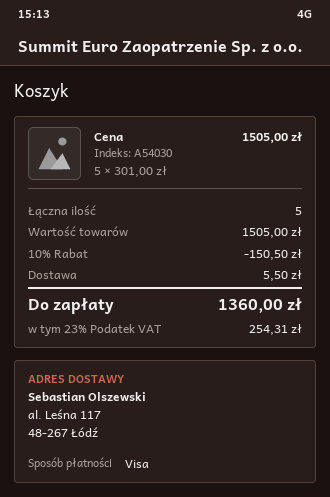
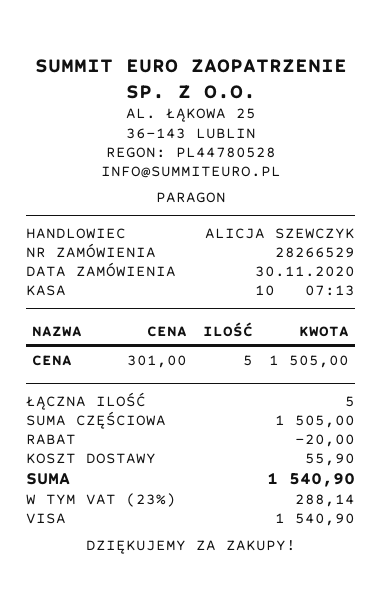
discount: 150.50 -> 20.00
shipping: 5.50 -> 55.90
tax: 23% = 254.31 -> 23% = 288.14
total: 1360.00 -> 1540.90

